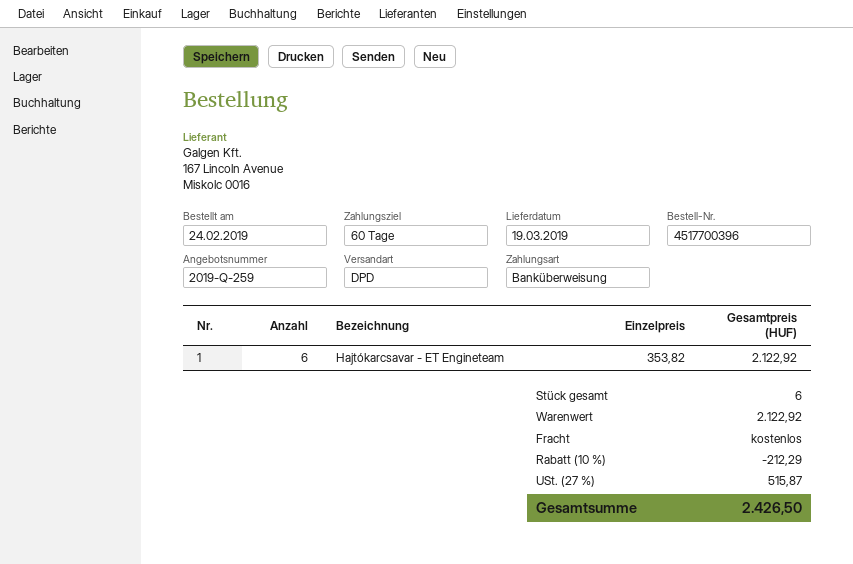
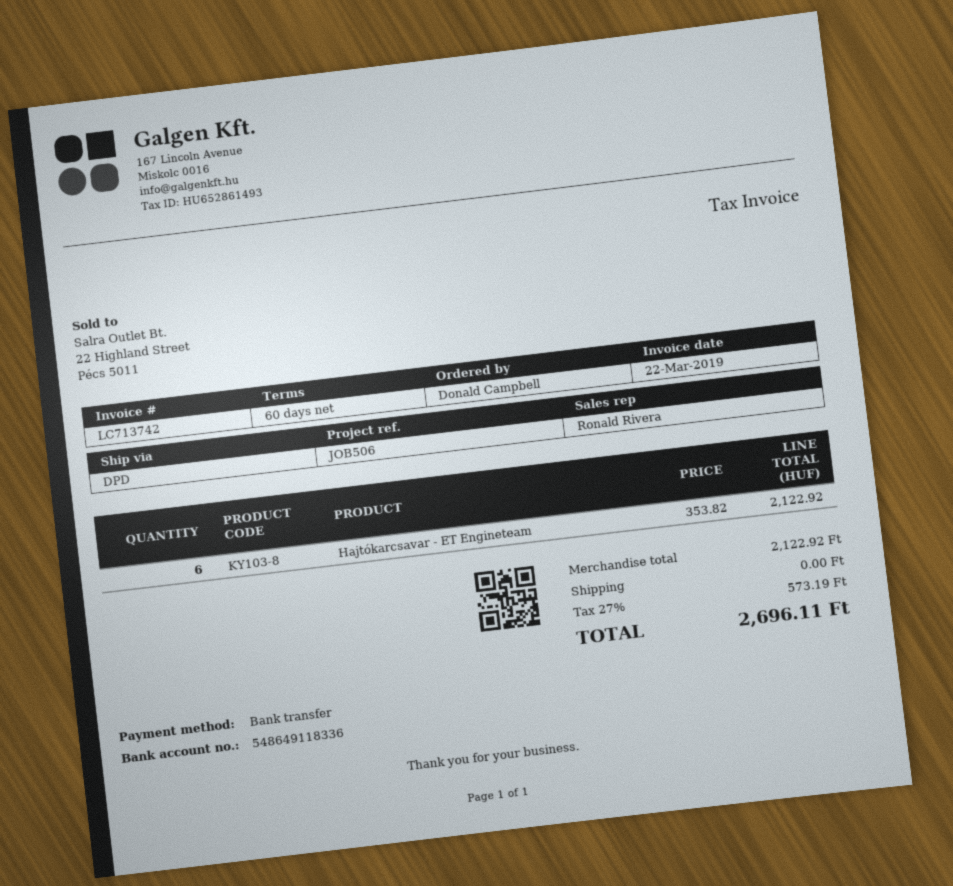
discount: 10% = 212.29 -> none
tax: 27% = 515.87 -> 27% = 573.19
total: 2426.50 -> 2696.11

